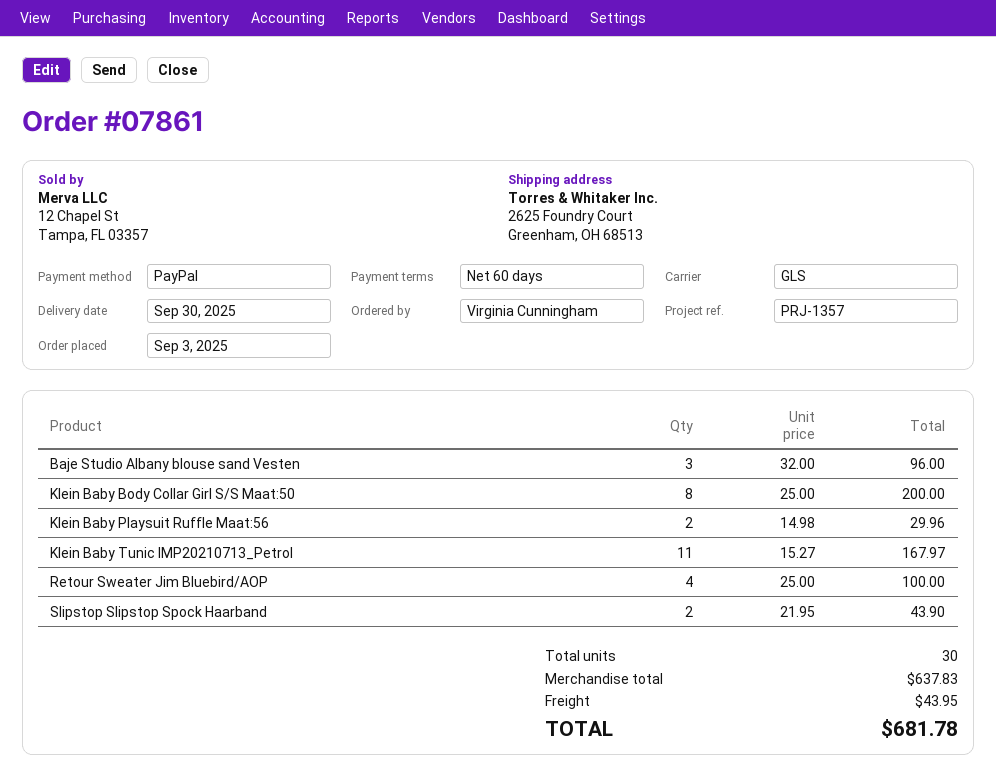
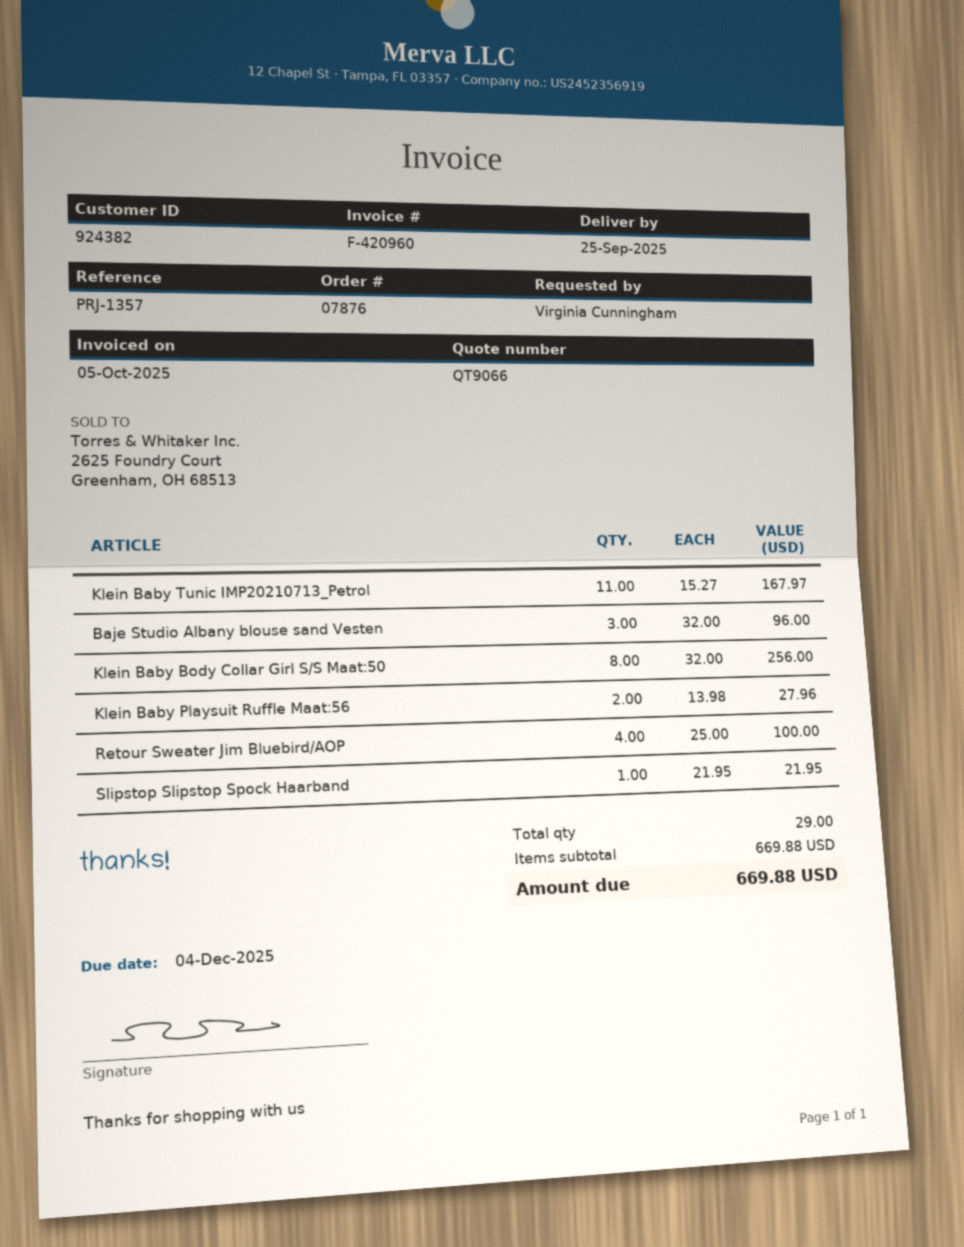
order number: 07861 -> 07876
delivery date: 2025-09-30 -> 2025-09-25
Klein Baby Body Collar Girl S/S Maat:50: 8 x 25.00 = 200.00 -> 8 x 32.00 = 256.00
Klein Baby Playsuit Ruffle Maat:56: 2 x 14.98 = 29.96 -> 2 x 13.98 = 27.96
Slipstop Slipstop Spock Haarband: 2 x 21.95 = 43.90 -> 1 x 21.95 = 21.95
total quantity: 30 -> 29
subtotal: 637.83 -> 669.88
shipping: 43.95 -> none
total: 681.78 -> 669.88

